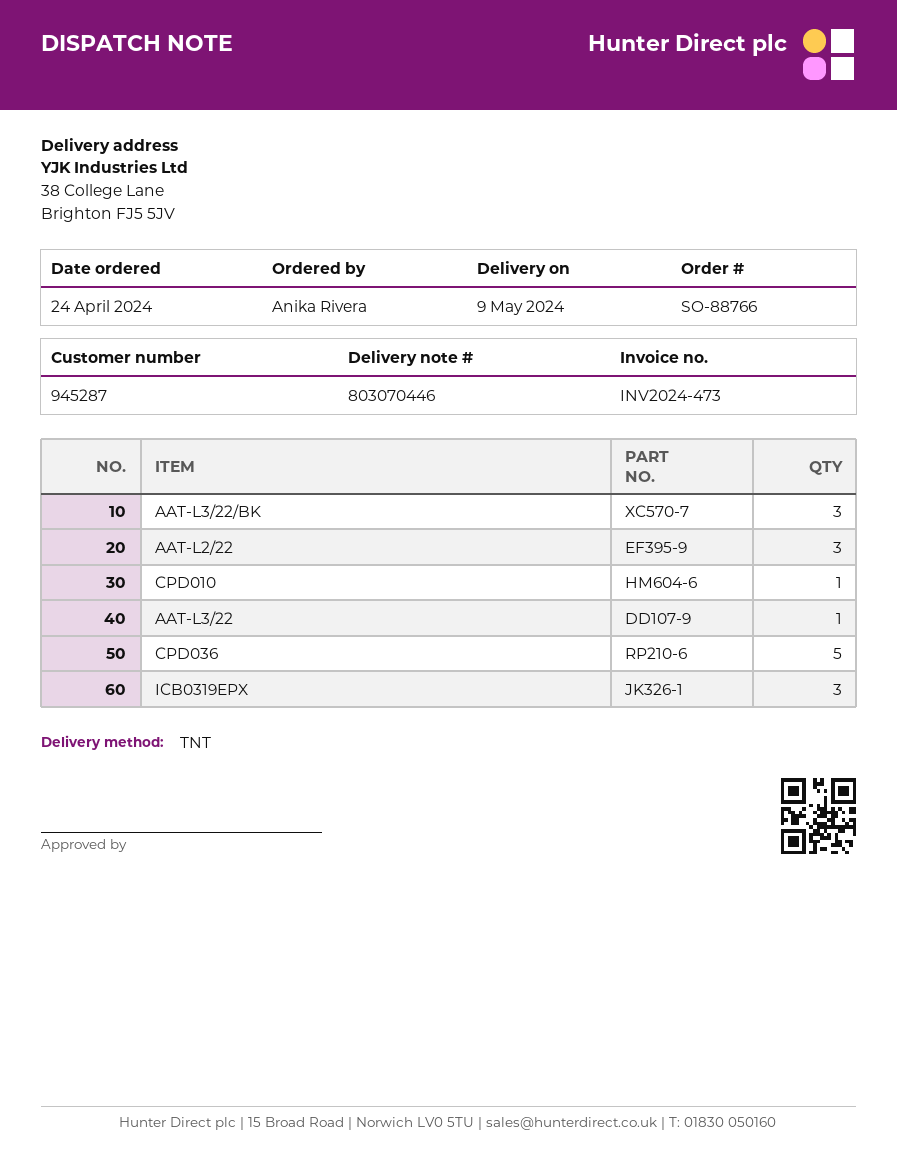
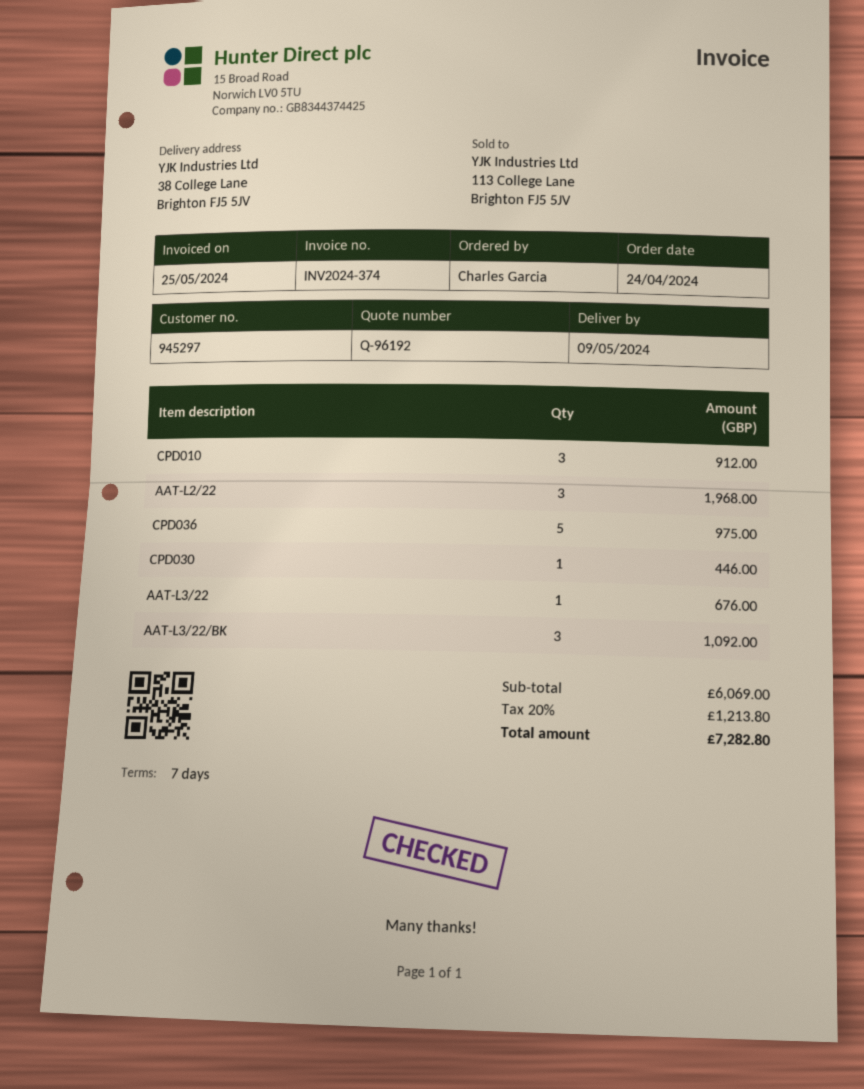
invoice number: INV2024-473 -> INV2024-374
customer number: 945287 -> 945297
ordered by: Anika Rivera -> Charles Garcia
CPD010: 1 -> 3
ICB0319EPX: 3 -> none
CPD030: none -> 1

